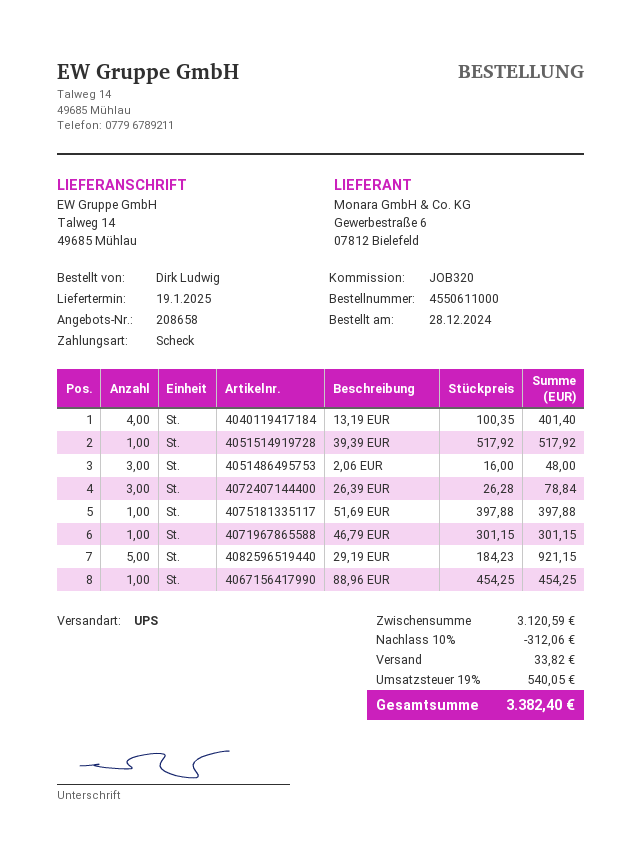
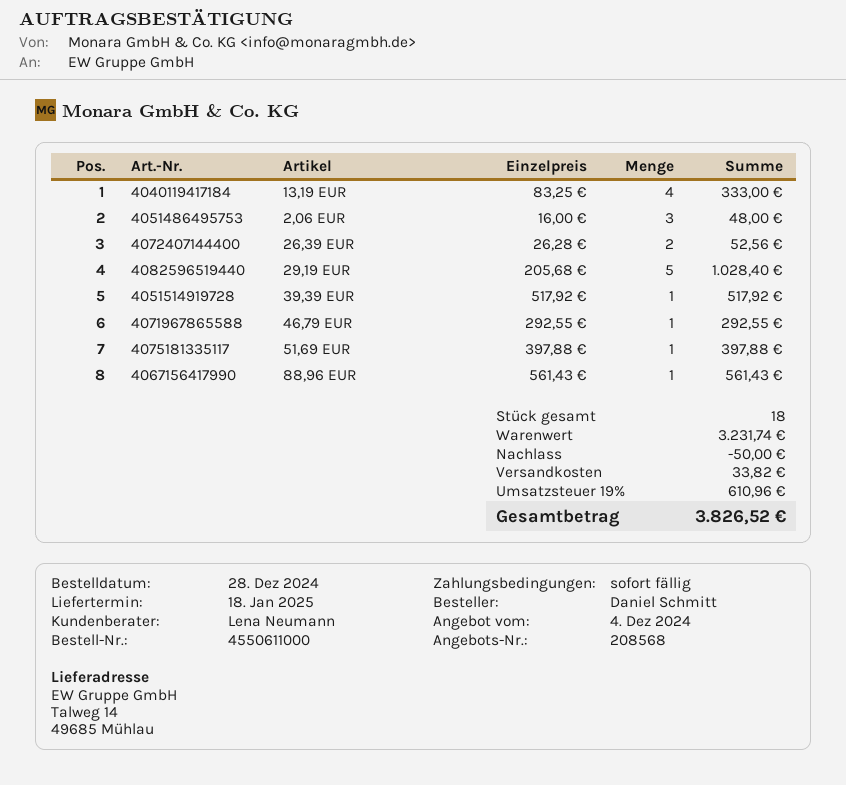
quote number: 208658 -> 208568
delivery date: 2025-01-19 -> 2025-01-18
ordered by: Dirk Ludwig -> Daniel Schmitt
13,19 EUR: 4 x 100.35 = 401.40 -> 4 x 83.25 = 333.00
26,39 EUR: 3 x 26.28 = 78.84 -> 2 x 26.28 = 52.56
46,79 EUR: 1 x 301.15 = 301.15 -> 1 x 292.55 = 292.55
29,19 EUR: 5 x 184.23 = 921.15 -> 5 x 205.68 = 1028.40
88,96 EUR: 1 x 454.25 = 454.25 -> 1 x 561.43 = 561.43
subtotal: 3120.59 -> 3231.74
discount: 312.06 -> 50.00
tax: 19% = 540.05 -> 19% = 610.96
total: 3382.40 -> 3826.52

